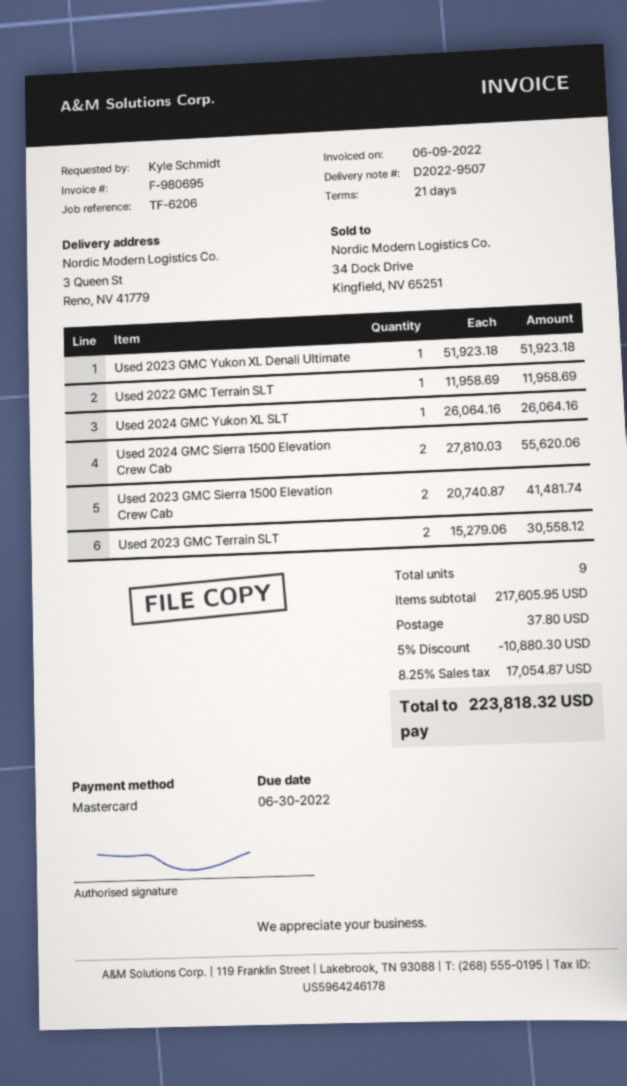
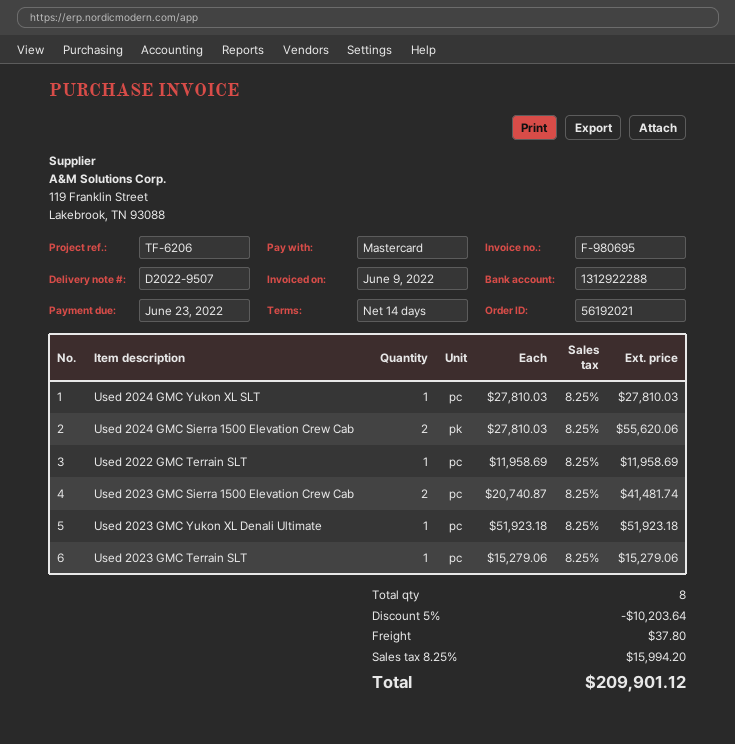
payment terms: 21 days -> 14 days
due date: 2022-06-30 -> 2022-06-23
Used 2024 GMC Yukon XL SLT: 1 x 26064.16 = 26064.16 -> 1 x 27810.03 = 27810.03
Used 2023 GMC Terrain SLT: 2 x 15279.06 = 30558.12 -> 1 x 15279.06 = 15279.06
total quantity: 9 -> 8
discount: 5% = 10880.30 -> 5% = 10203.64
tax: 8.25% = 17054.87 -> 8.25% = 15994.20
total: 223818.32 -> 209901.12

